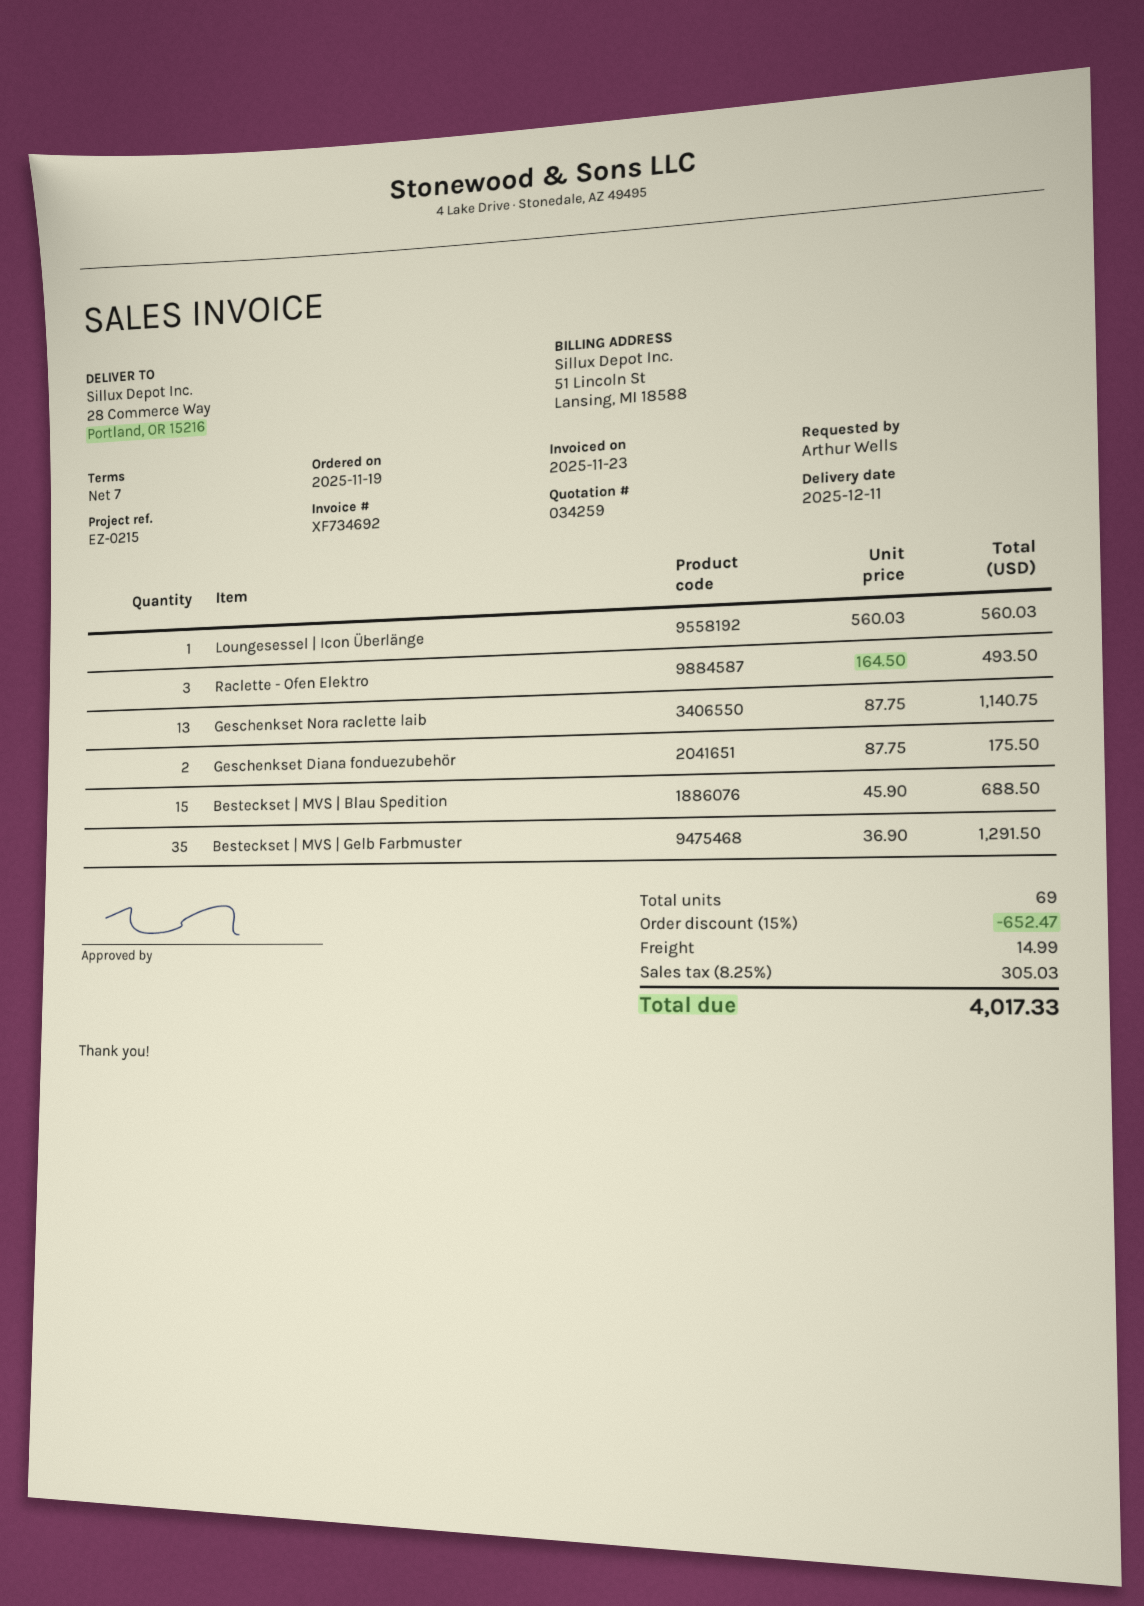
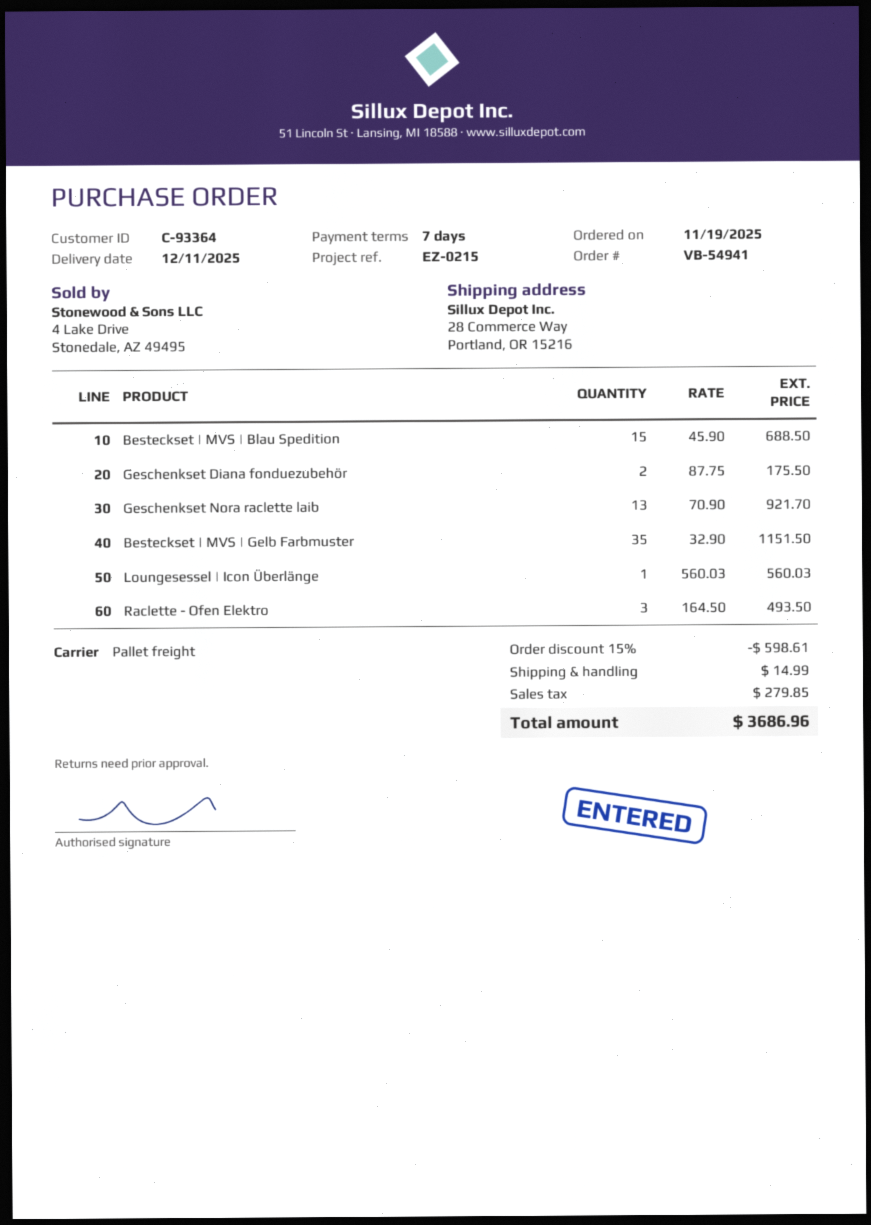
Geschenkset Nora raclette laib: 13 x 87.75 = 1140.75 -> 13 x 70.90 = 921.70
Besteckset | MVS | Gelb Farbmuster: 35 x 36.90 = 1291.50 -> 35 x 32.90 = 1151.50
discount: 15% = 652.47 -> 15% = 598.61
tax: 305.03 -> 279.85
total: 4017.33 -> 3686.96

